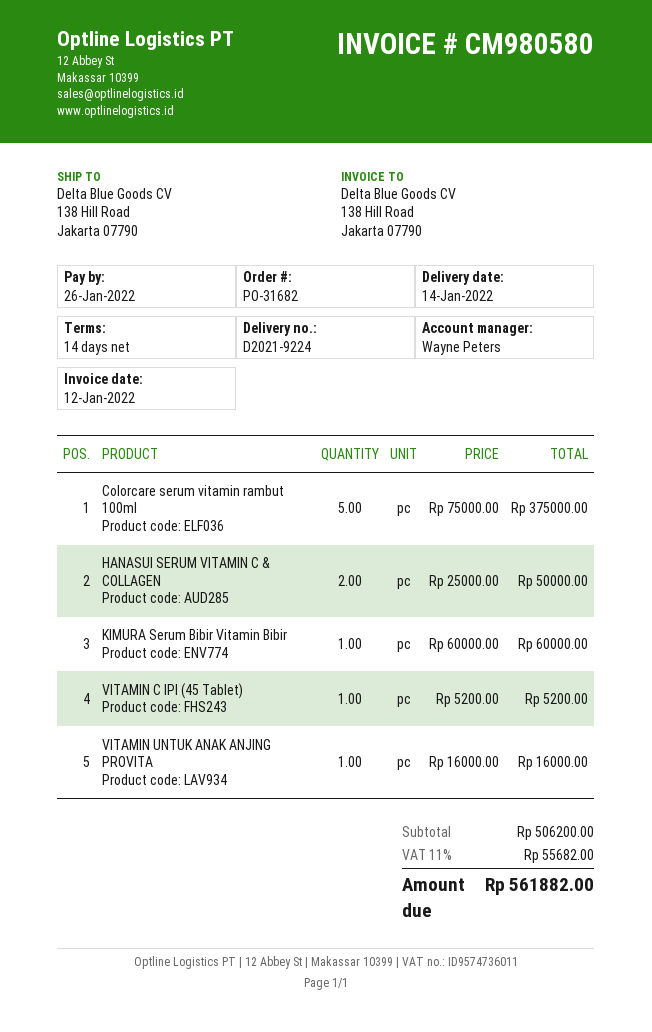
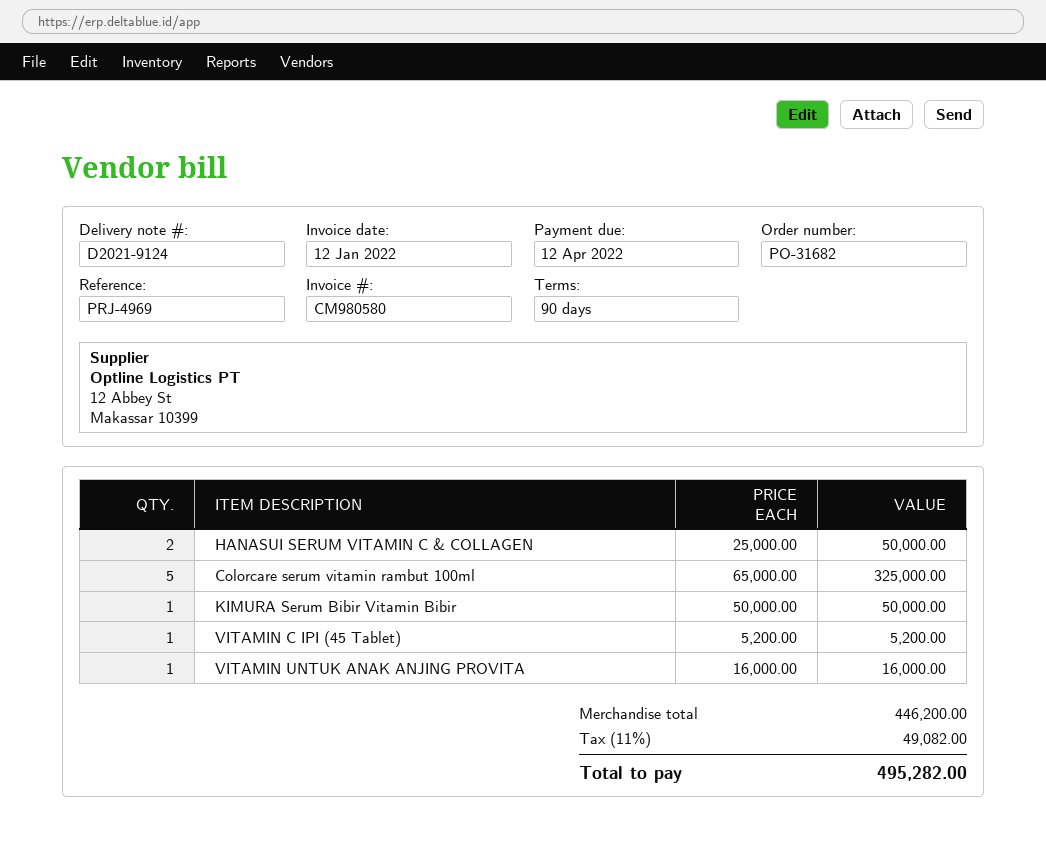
delivery note number: D2021-9224 -> D2021-9124
payment terms: 14 days -> 90 days
due date: 2022-01-26 -> 2022-04-12
Colorcare serum vitamin rambut 100ml: 5 x 75000.00 = 375000.00 -> 5 x 65000.00 = 325000.00
KIMURA Serum Bibir Vitamin Bibir: 1 x 60000.00 = 60000.00 -> 1 x 50000.00 = 50000.00
subtotal: 506200.00 -> 446200.00
tax: 11% = 55682.00 -> 11% = 49082.00
total: 561882.00 -> 495282.00

